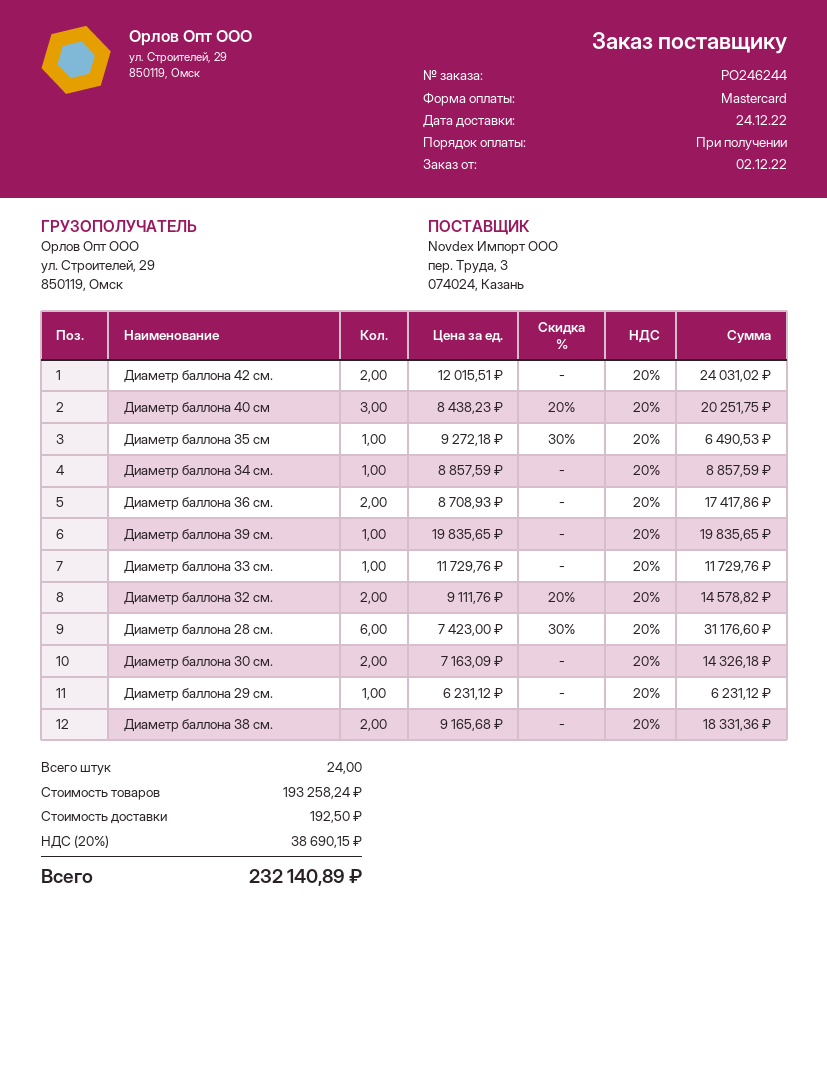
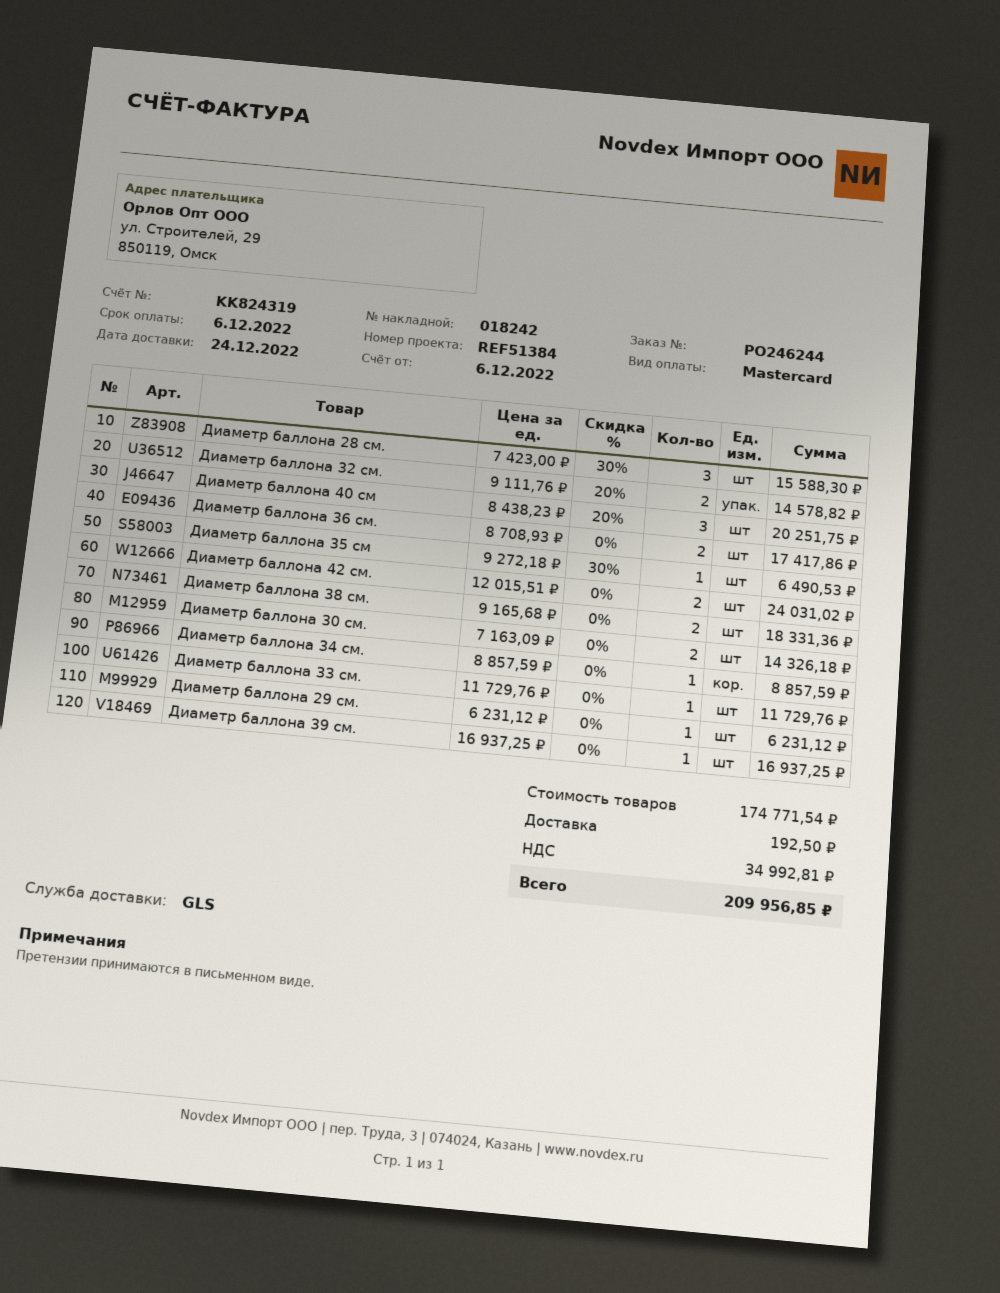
Диаметр баллона 39 см.: 1 x 19835.65 = 19835.65 -> 1 x 16937.25 = 16937.25
Диаметр баллона 28 см.: 6 x 7423.00 - 30% = 31176.60 -> 3 x 7423.00 - 30% = 15588.30
subtotal: 193258.24 -> 174771.54
tax: 38690.15 -> 34992.81
total: 232140.89 -> 209956.85

